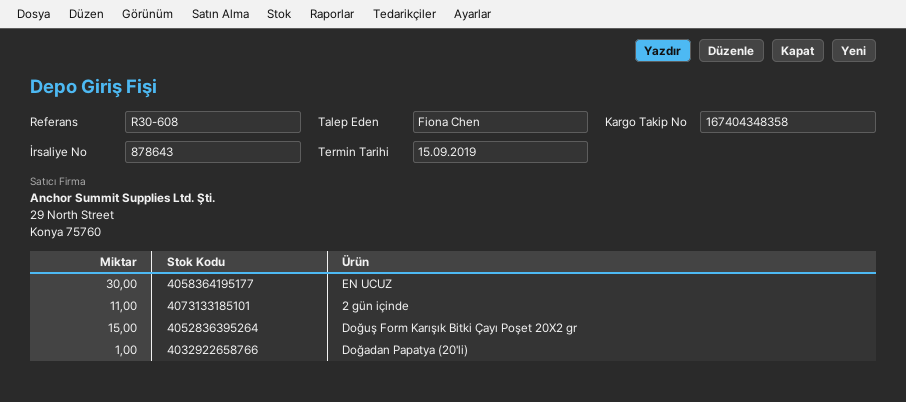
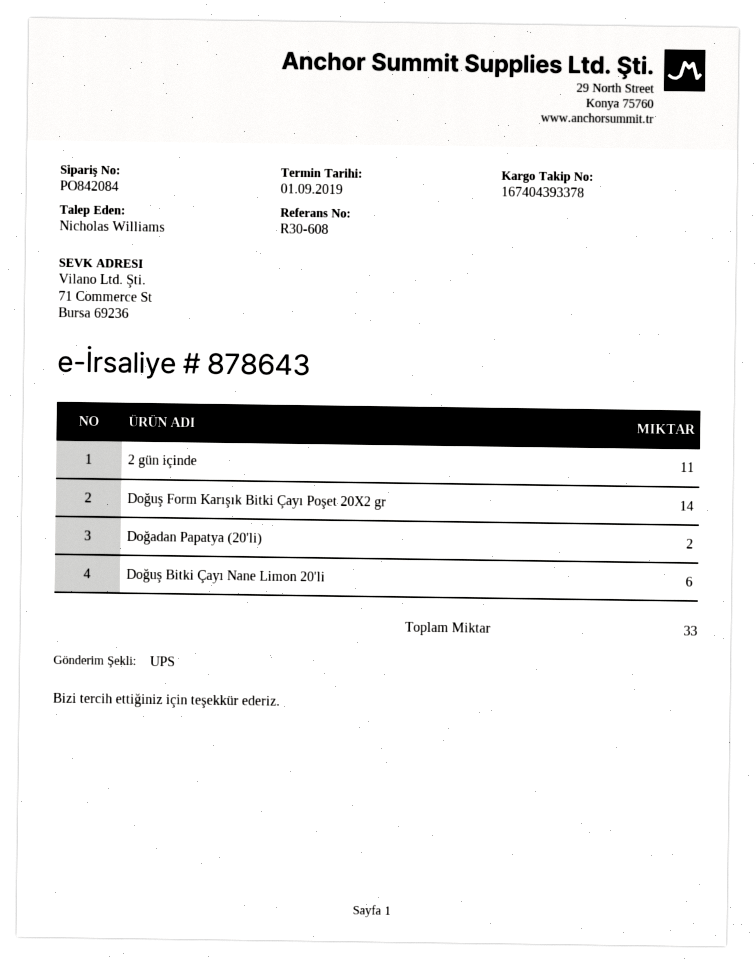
delivery date: 2019-09-15 -> 2019-09-01
ordered by: Fiona Chen -> Nicholas Williams
tracking number: 167404348358 -> 167404393378
EN UCUZ: 30 -> none
Doğuş Form Karışık Bitki Çayı Poşet 20X2 gr: 15 -> 14
Doğadan Papatya (20'li): 1 -> 2
Doğuş Bitki Çayı Nane Limon 20'li: none -> 6

